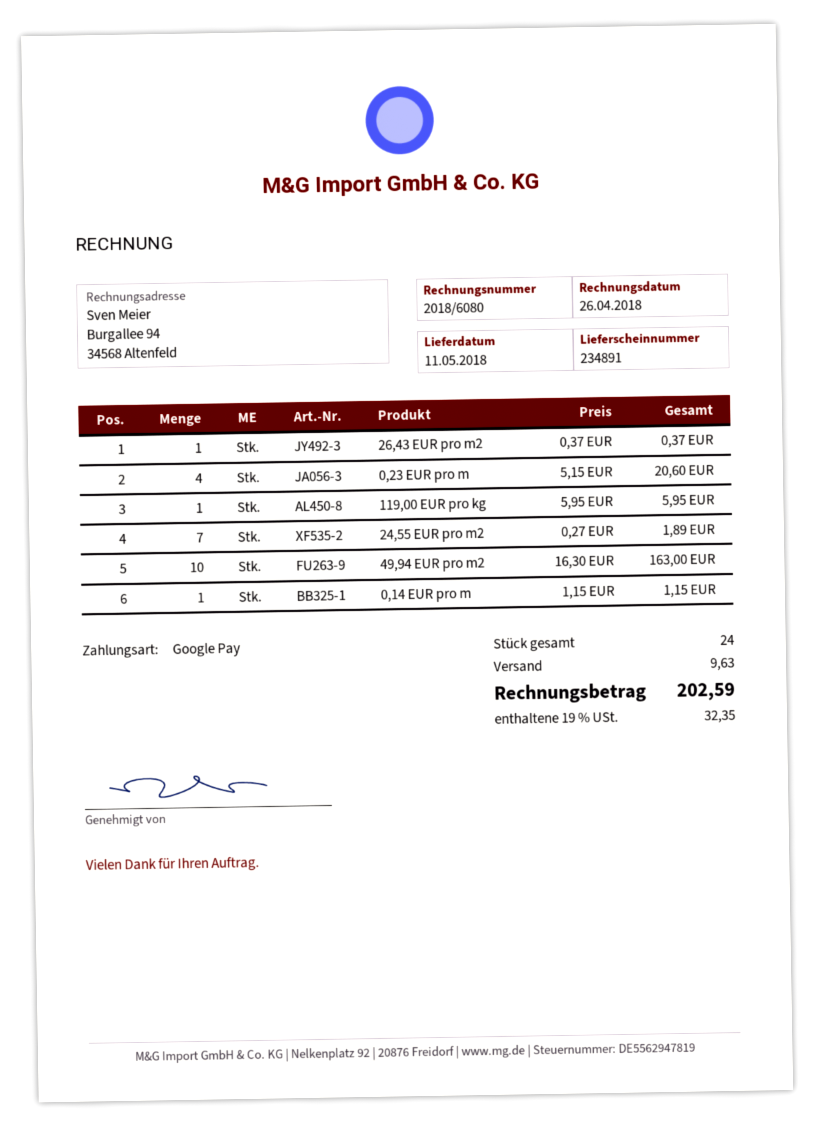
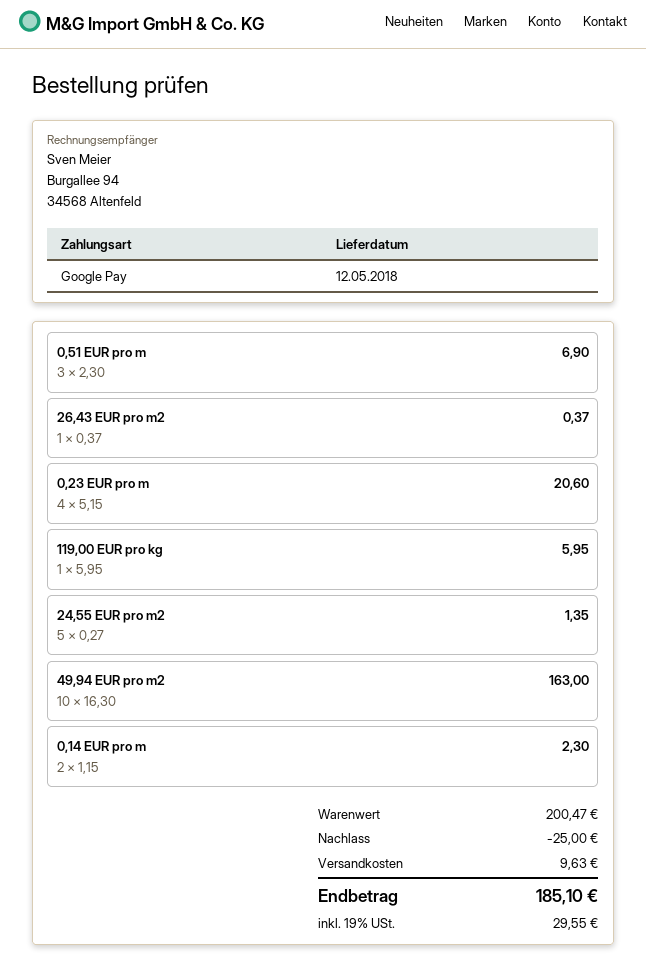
delivery date: 2018-05-11 -> 2018-05-12
24,55 EUR pro m2: 7 x 0.27 = 1.89 -> 5 x 0.27 = 1.35
0,14 EUR pro m: 1 x 1.15 = 1.15 -> 2 x 1.15 = 2.30
0,51 EUR pro m: none -> 3 x 2.30 = 6.90
discount: none -> 25.00
tax: 19% = 32.35 -> 19% = 29.55
total: 202.59 -> 185.10

